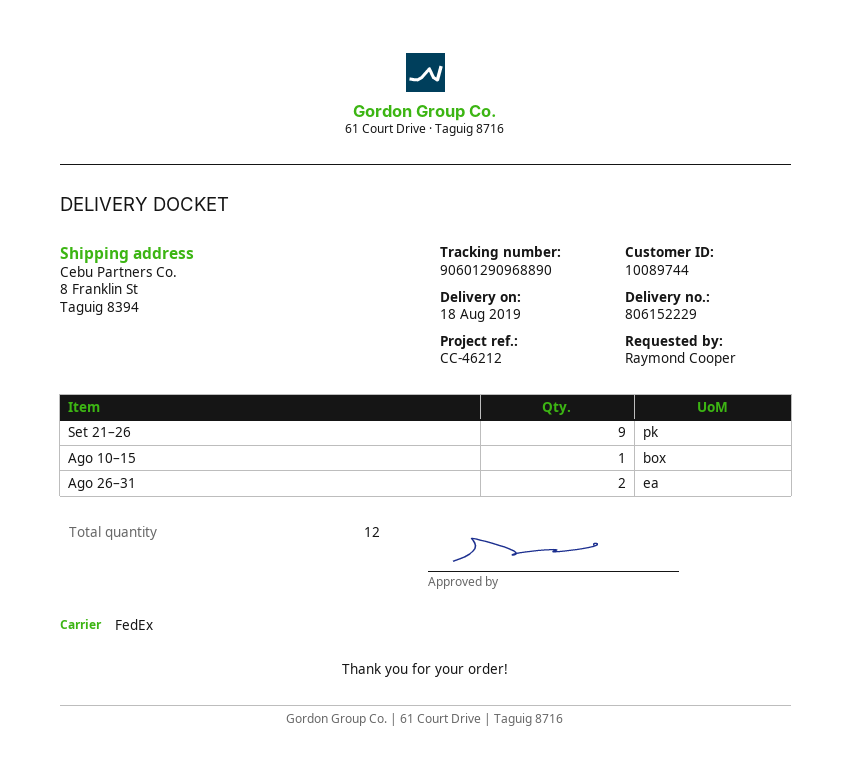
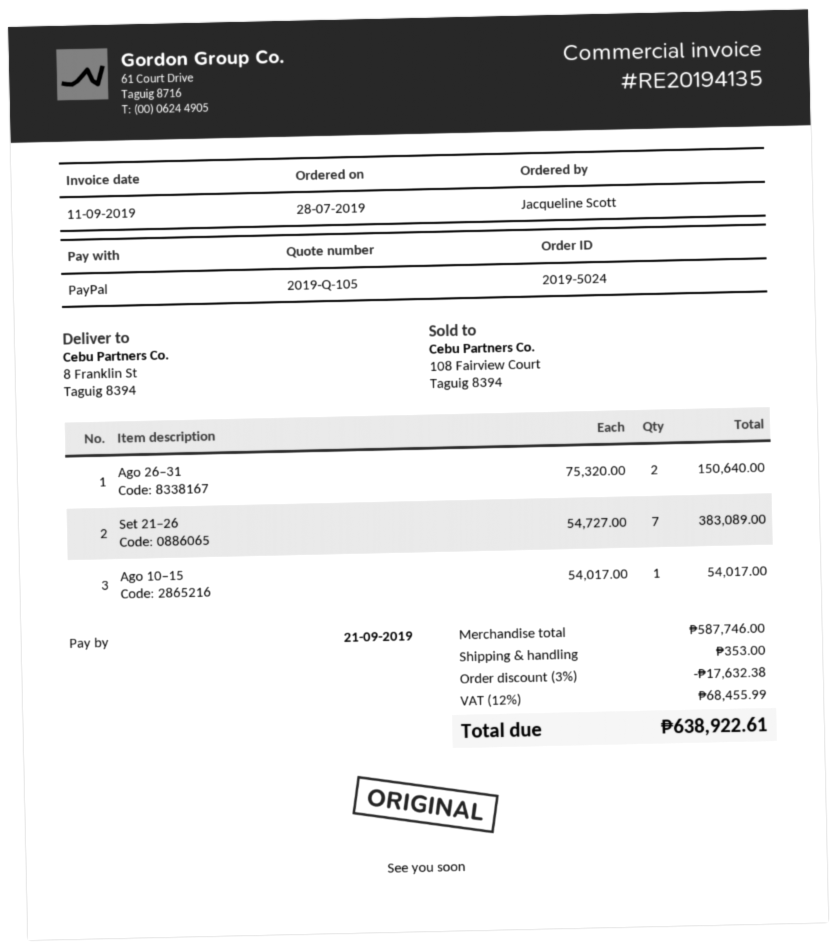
ordered by: Raymond Cooper -> Jacqueline Scott
Set 21–26: 9 -> 7

